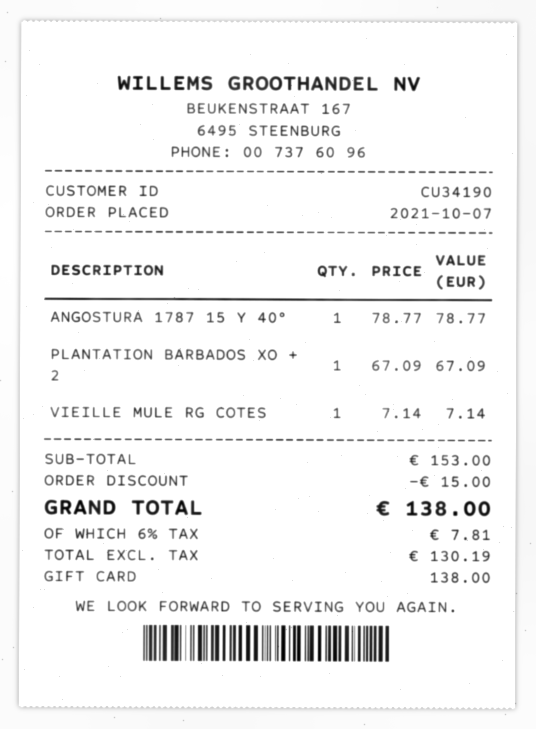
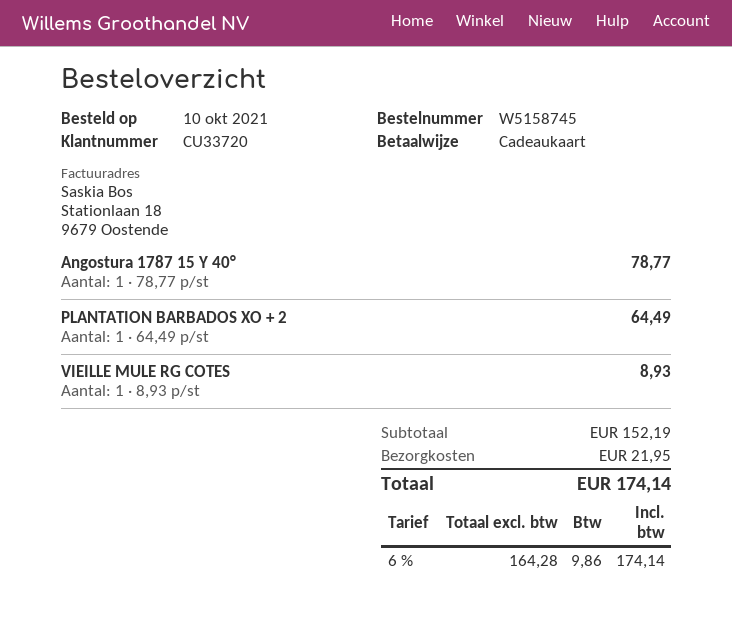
order date: 2021-10-07 -> 2021-10-10
customer number: CU34190 -> CU33720
PLANTATION BARBADOS XO + 2: 1 x 67.09 = 67.09 -> 1 x 64.49 = 64.49
VIEILLE MULE RG COTES: 1 x 7.14 = 7.14 -> 1 x 8.93 = 8.93
subtotal: 153.00 -> 152.19
discount: 15.00 -> none
shipping: none -> 21.95
net: 130.19 -> 164.28
tax: 6% = 7.81 -> 6% = 9.86
total: 138.00 -> 174.14

